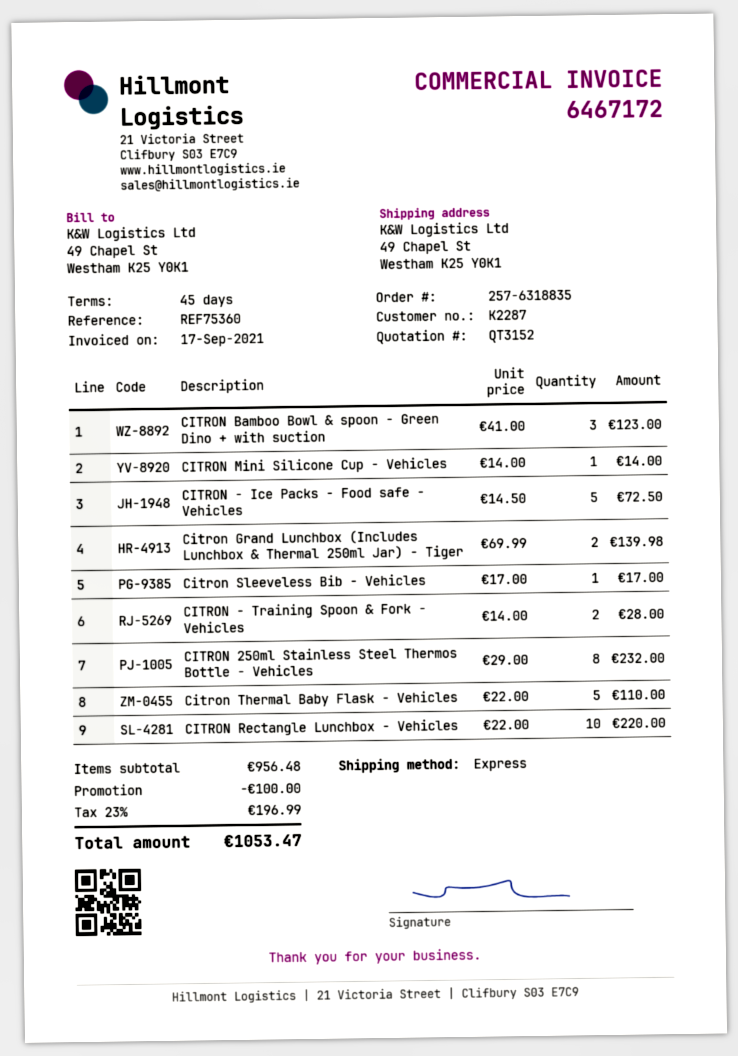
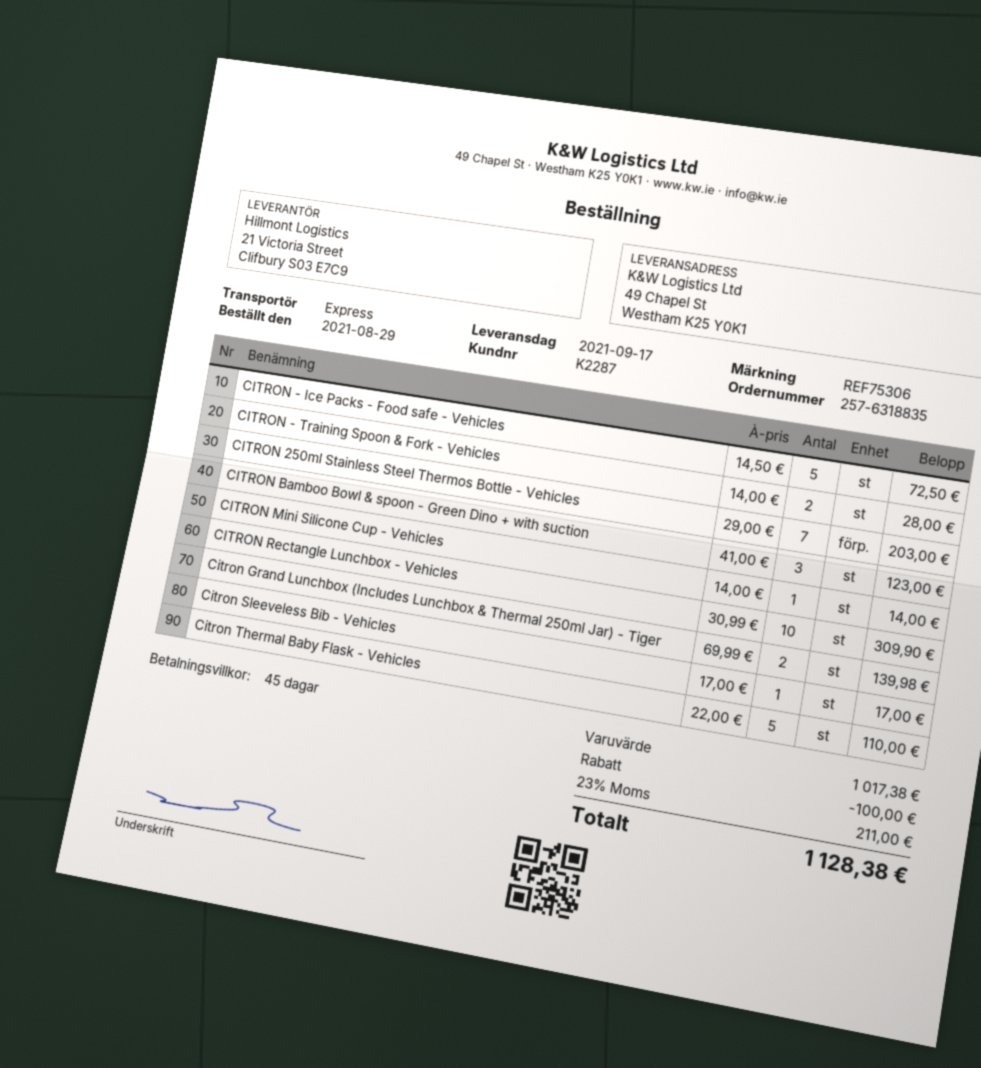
reference: REF75360 -> REF75306
CITRON 250ml Stainless Steel Thermos Bottle - Vehicles: 8 x 29.00 = 232.00 -> 7 x 29.00 = 203.00
CITRON Rectangle Lunchbox - Vehicles: 10 x 22.00 = 220.00 -> 10 x 30.99 = 309.90
subtotal: 956.48 -> 1017.38
tax: 23% = 196.99 -> 23% = 211.00
total: 1053.47 -> 1128.38

